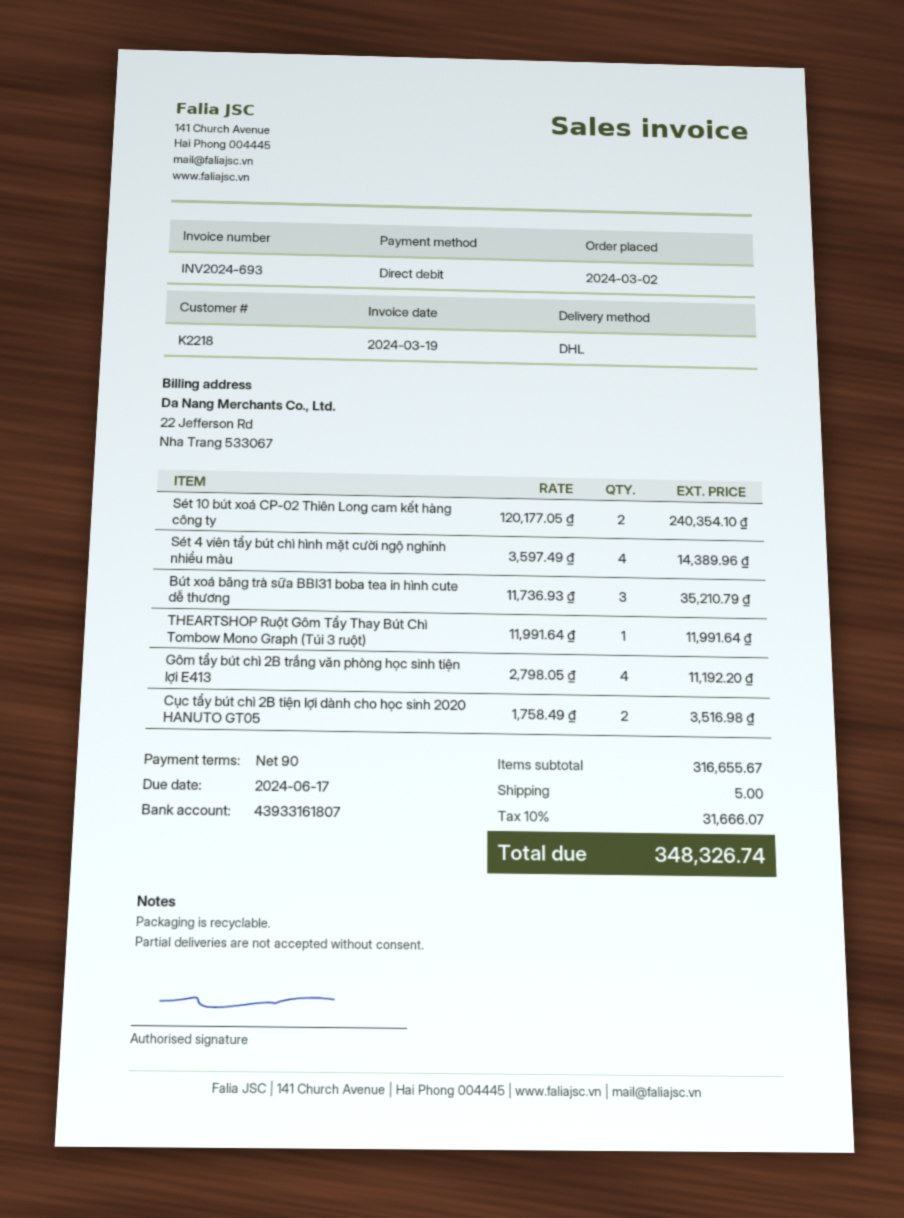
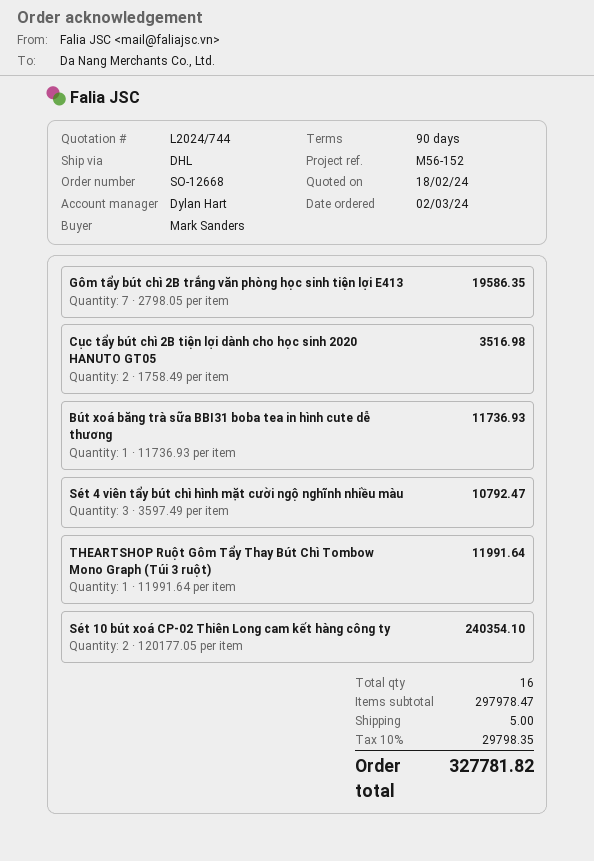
Sét 4 viên tẩy bút chì hình mặt cười ngộ nghĩnh nhiều màu: 4 x 3597.49 = 14389.96 -> 3 x 3597.49 = 10792.47
Bút xoá băng trà sữa BBI31 boba tea in hình cute dễ thương: 3 x 11736.93 = 35210.79 -> 1 x 11736.93 = 11736.93
Gôm tẩy bút chì 2B trắng văn phòng học sinh tiện lợi E413: 4 x 2798.05 = 11192.20 -> 7 x 2798.05 = 19586.35
subtotal: 316655.67 -> 297978.47
tax: 10% = 31666.07 -> 10% = 29798.35
total: 348326.74 -> 327781.82

